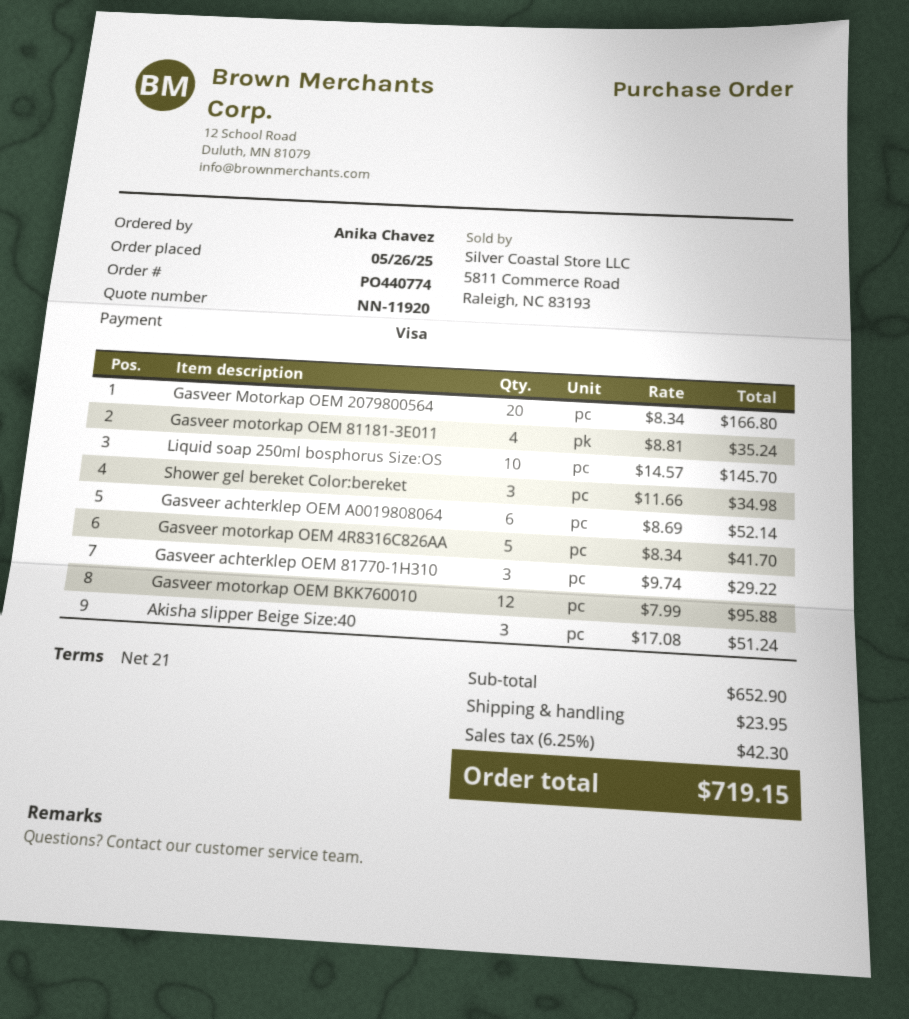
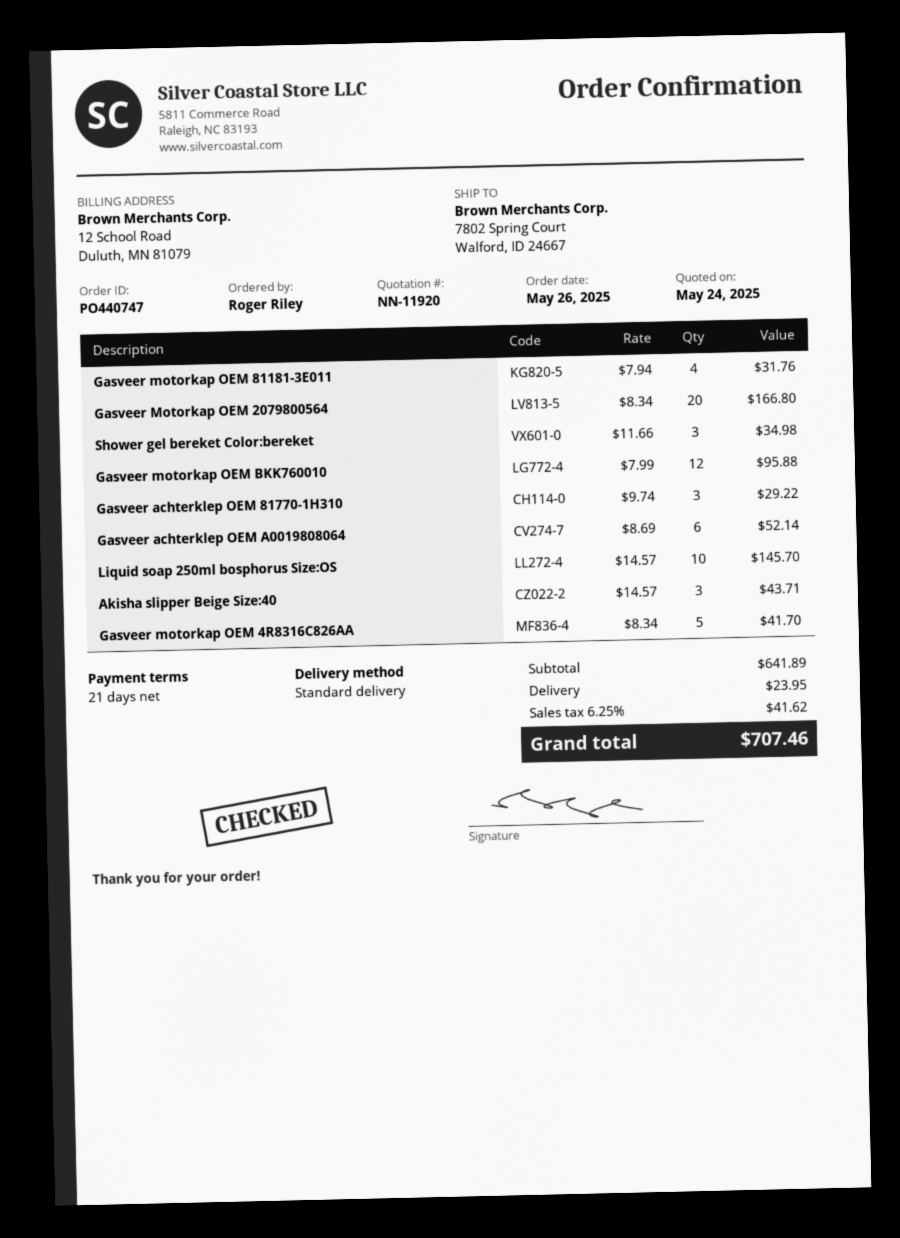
order number: PO440774 -> PO440747
ordered by: Anika Chavez -> Roger Riley
Gasveer motorkap OEM 81181-3E011: 4 x 8.81 = 35.24 -> 4 x 7.94 = 31.76
Akisha slipper Beige Size:40: 3 x 17.08 = 51.24 -> 3 x 14.57 = 43.71
subtotal: 652.90 -> 641.89
tax: 6.25% = 42.30 -> 6.25% = 41.62
total: 719.15 -> 707.46

